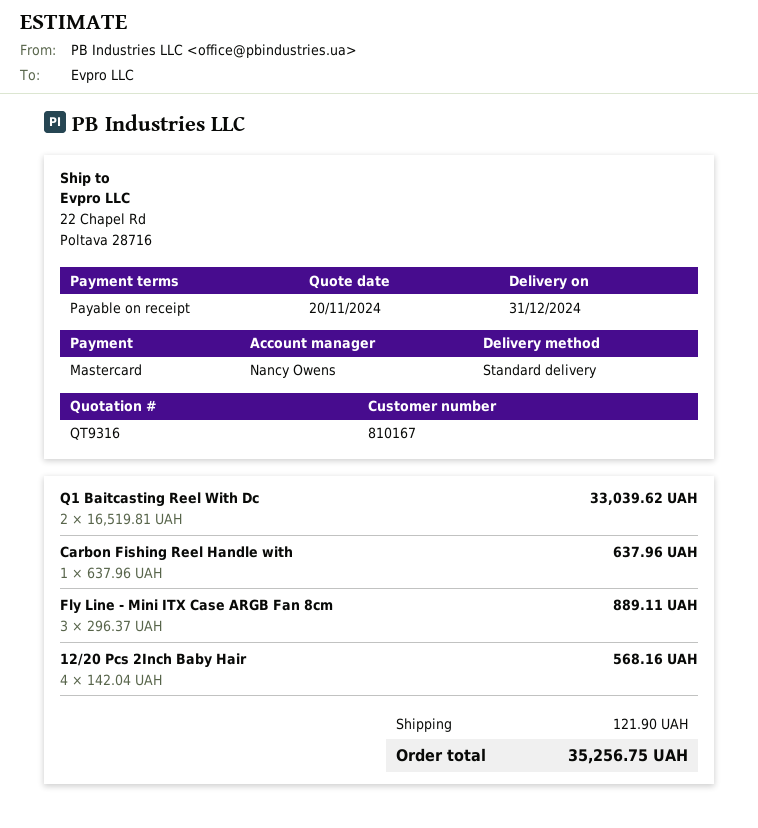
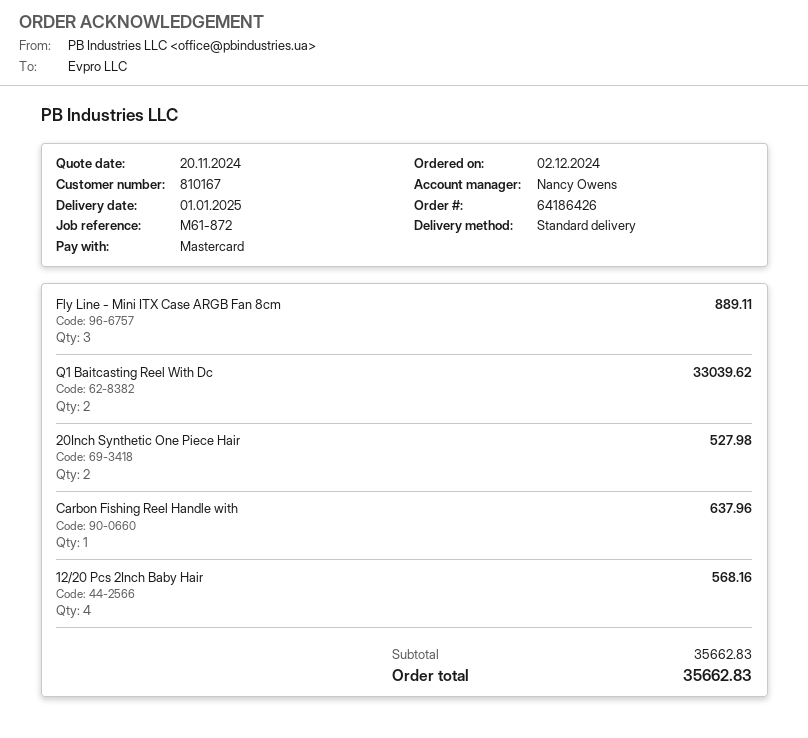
delivery date: 2024-12-31 -> 2025-01-01
20Inch Synthetic One Piece Hair: none -> 2 for 527.98
shipping: 121.90 -> none
total: 35256.75 -> 35662.83

